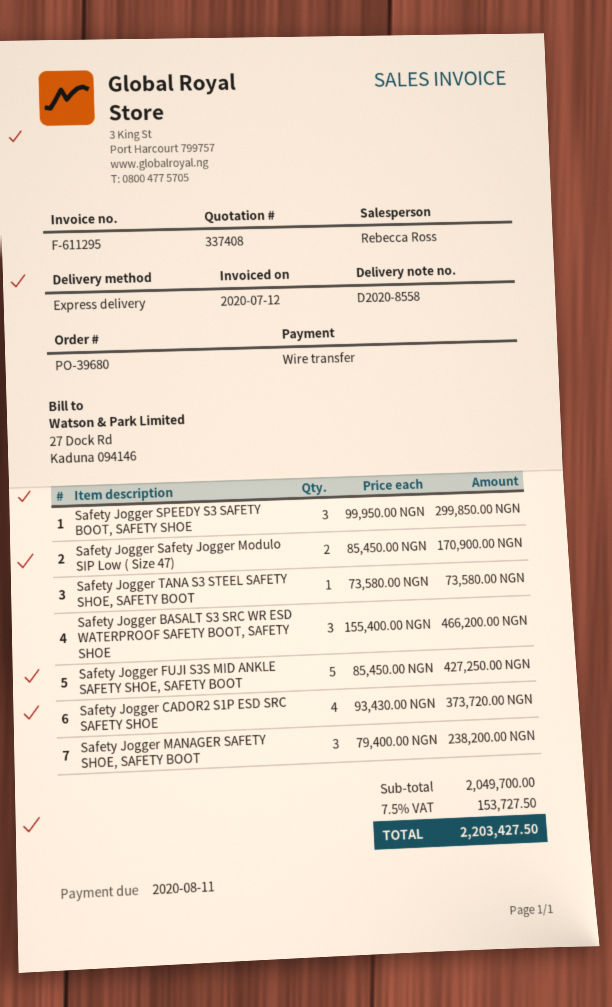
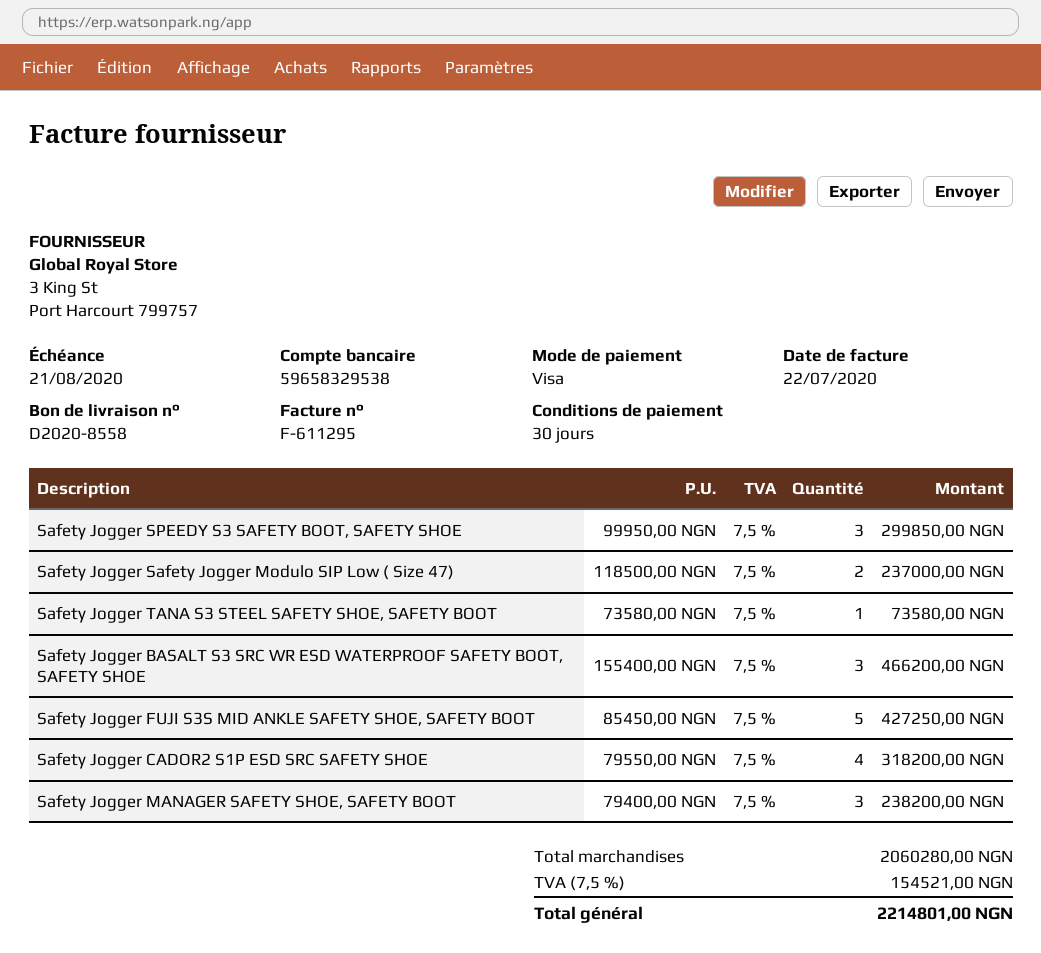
invoice date: 2020-07-12 -> 2020-07-22
due date: 2020-08-11 -> 2020-08-21
payment method: bank transfer -> Visa
Safety Jogger Safety Jogger Modulo SIP Low ( Size 47): 2 x 85450.00 = 170900.00 -> 2 x 118500.00 = 237000.00
Safety Jogger CADOR2 S1P ESD SRC SAFETY SHOE: 4 x 93430.00 = 373720.00 -> 4 x 79550.00 = 318200.00
subtotal: 2049700.00 -> 2060280.00
tax: 7.5% = 153727.50 -> 7.5% = 154521.00
total: 2203427.50 -> 2214801.00

